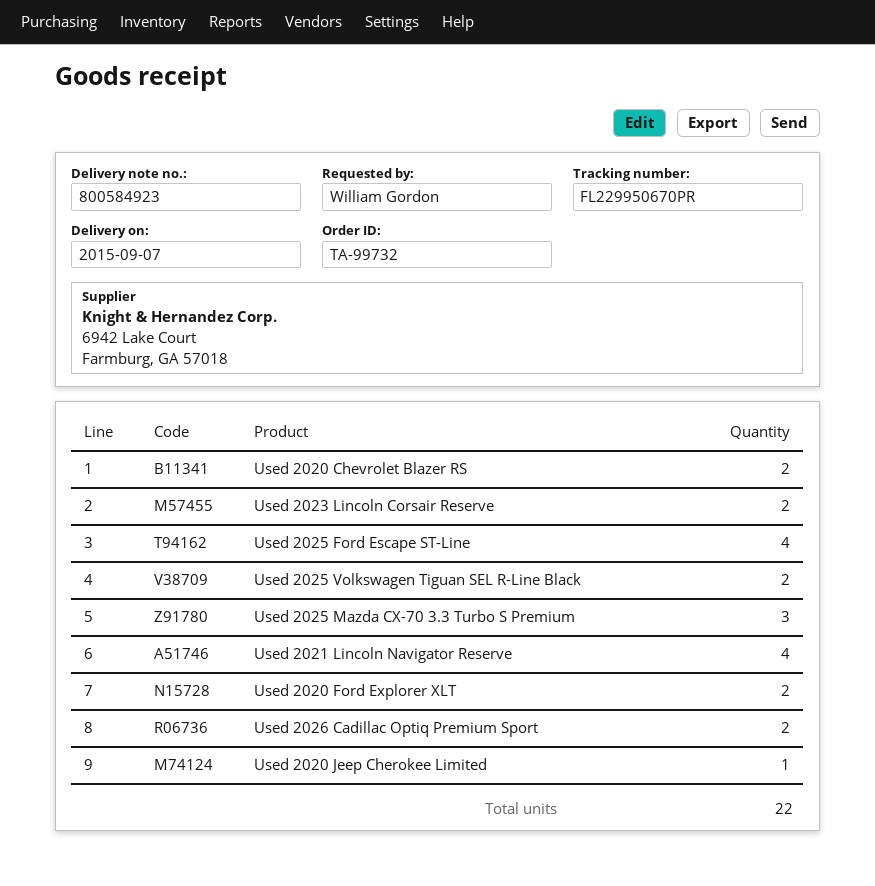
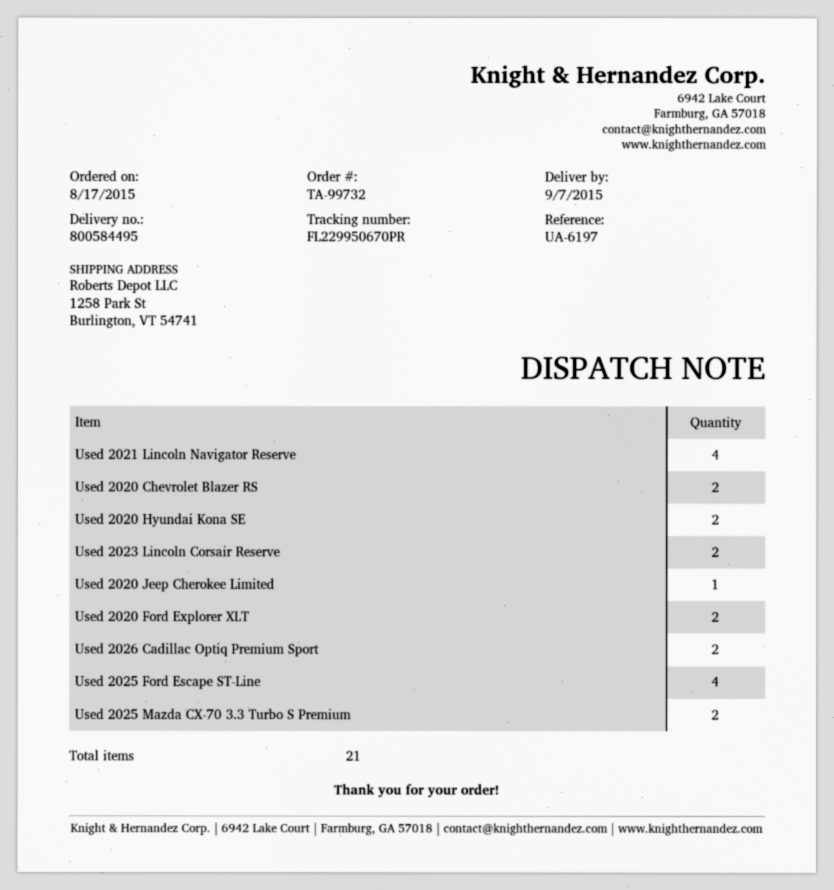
delivery note number: 800584923 -> 800584495
Used 2025 Volkswagen Tiguan SEL R-Line Black: 2 -> none
Used 2025 Mazda CX-70 3.3 Turbo S Premium: 3 -> 2
Used 2020 Hyundai Kona SE: none -> 2
total quantity: 22 -> 21

